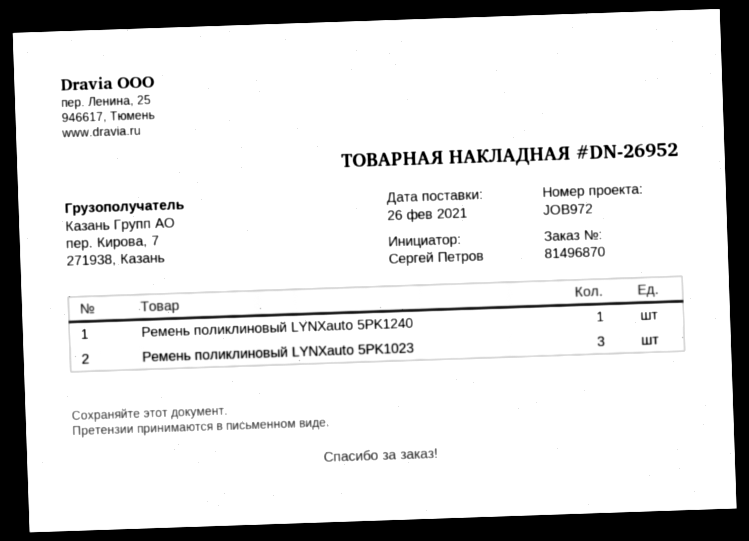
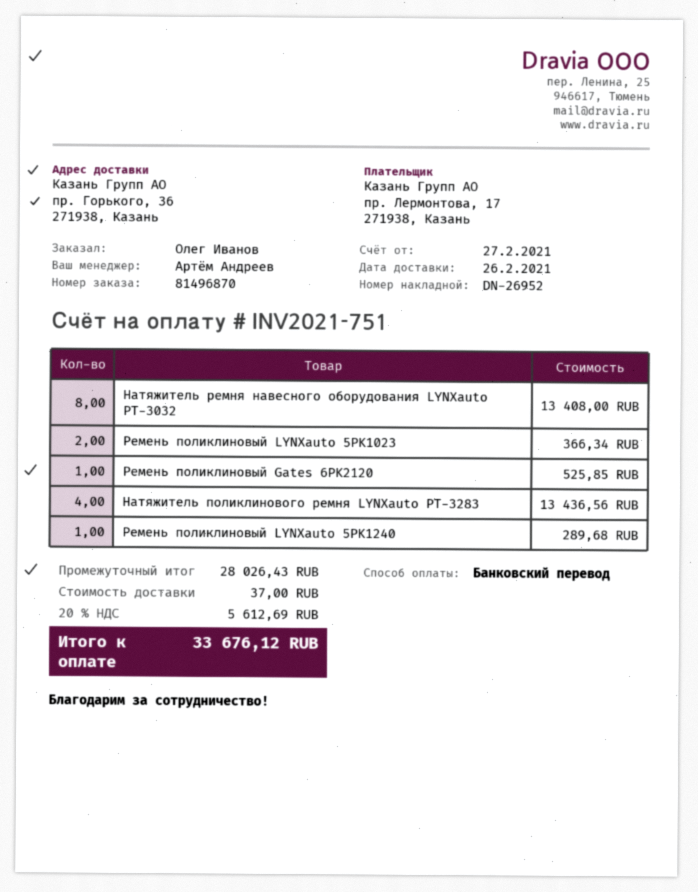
ordered by: Сергей Петров -> Олег Иванов
ship to: пер. Кирова, 7, 271938, Казань -> пр. Горького, 36, 271938, Казань
Ремень поликлиновый LYNXauto 5PK1023: 3 -> 2
Натяжитель ремня навесного оборудования LYNXauto PT-3032: none -> 8
Ремень поликлиновый Gates 6PK2120: none -> 1
Натяжитель поликлинового ремня LYNXauto PT-3283: none -> 4

